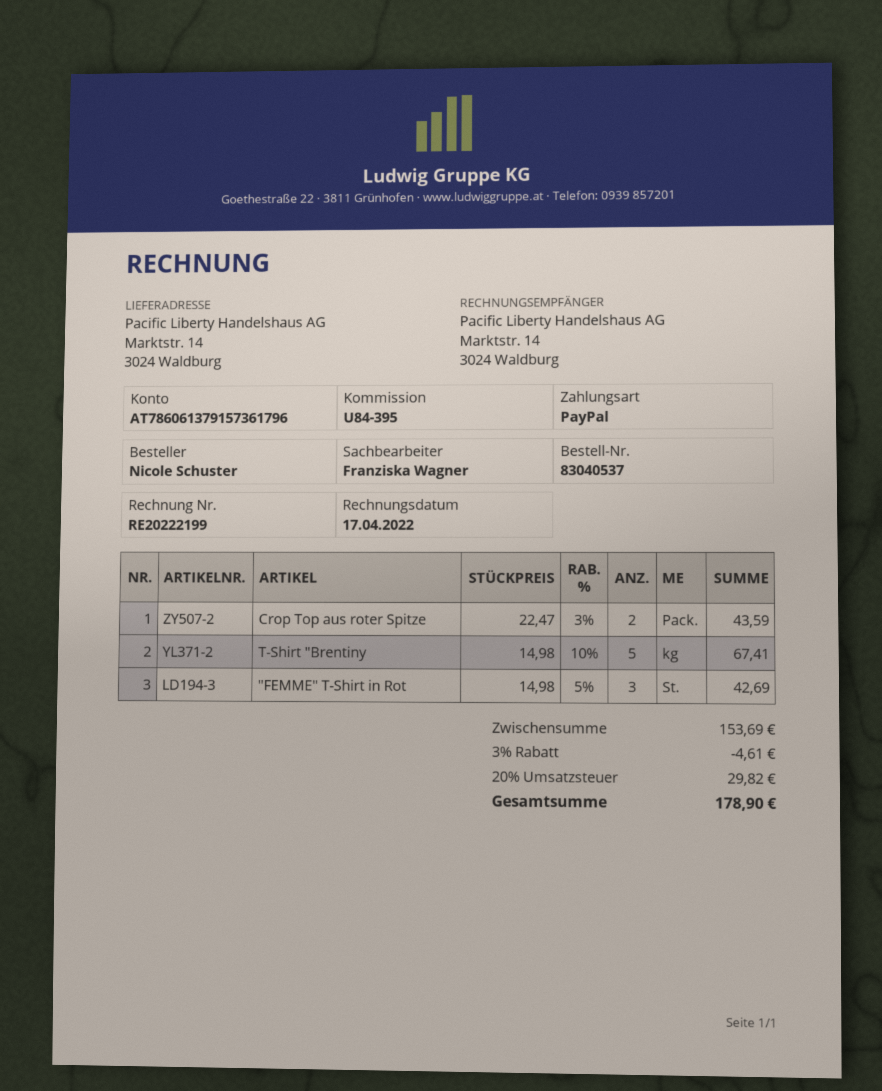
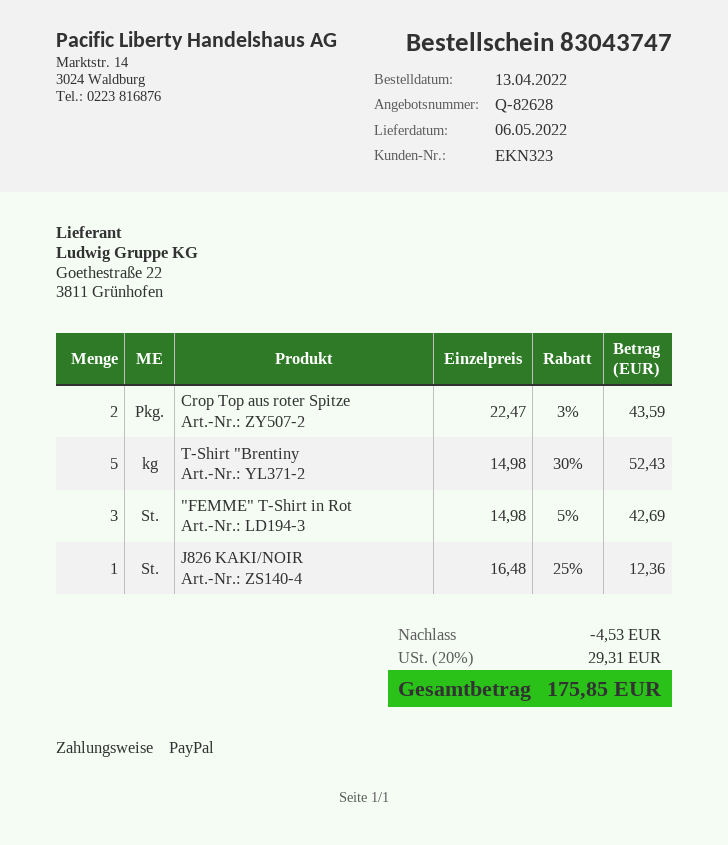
order number: 83040537 -> 83043747
T-Shirt "Brentiny: 5 x 14.98 - 10% = 67.41 -> 5 x 14.98 - 30% = 52.43
J826 KAKI/NOIR: none -> 1 x 16.48 - 25% = 12.36
discount: 4.61 -> 4.53
tax: 20% = 29.82 -> 20% = 29.31
total: 178.90 -> 175.85

